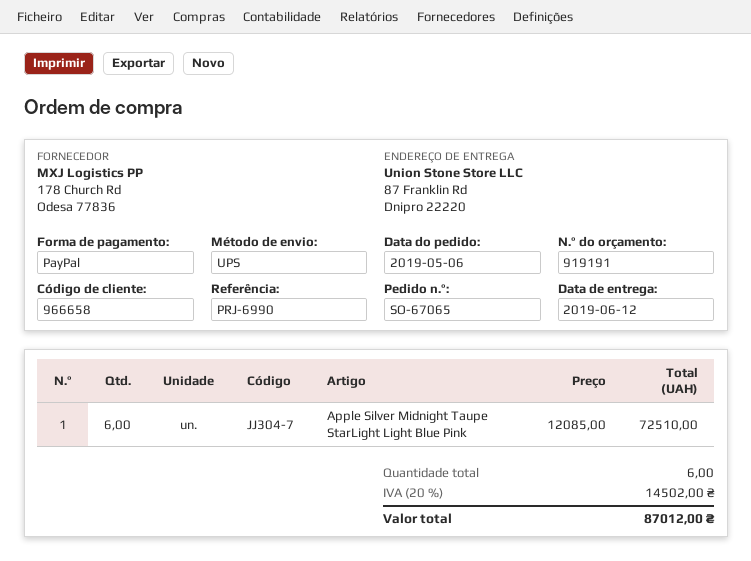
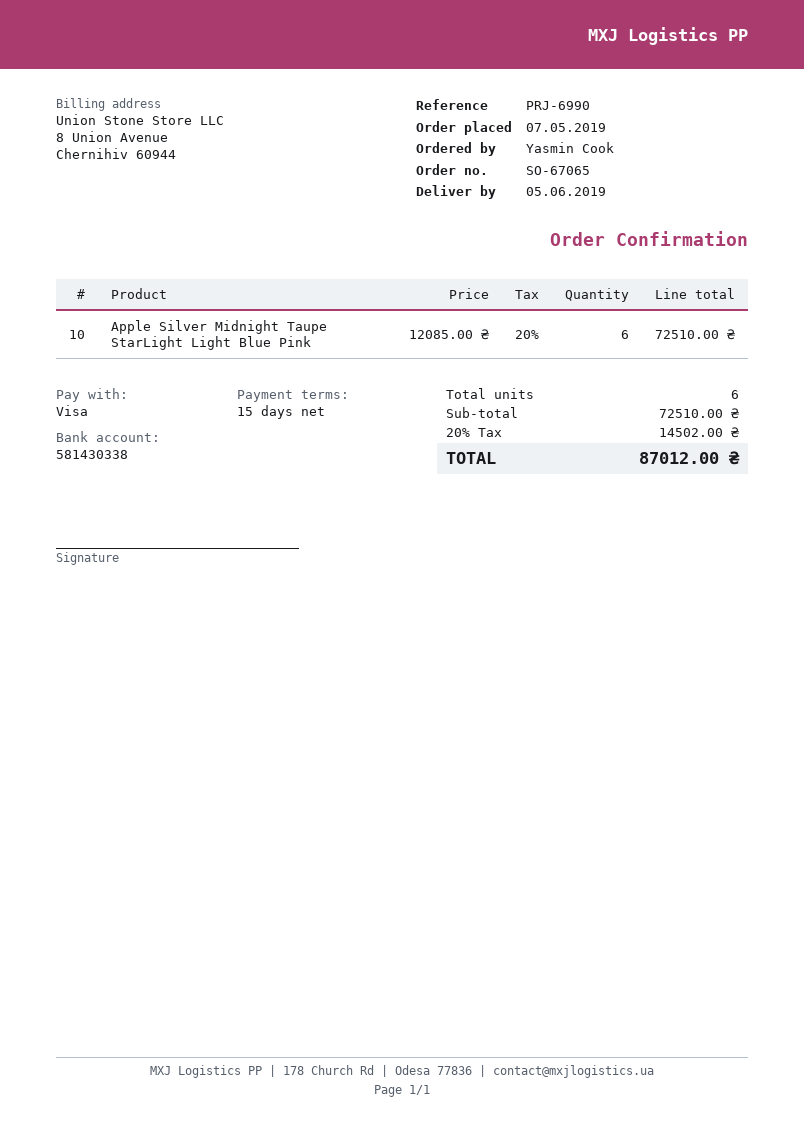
order date: 2019-05-06 -> 2019-05-07
delivery date: 2019-06-12 -> 2019-06-05
payment method: PayPal -> Visa

